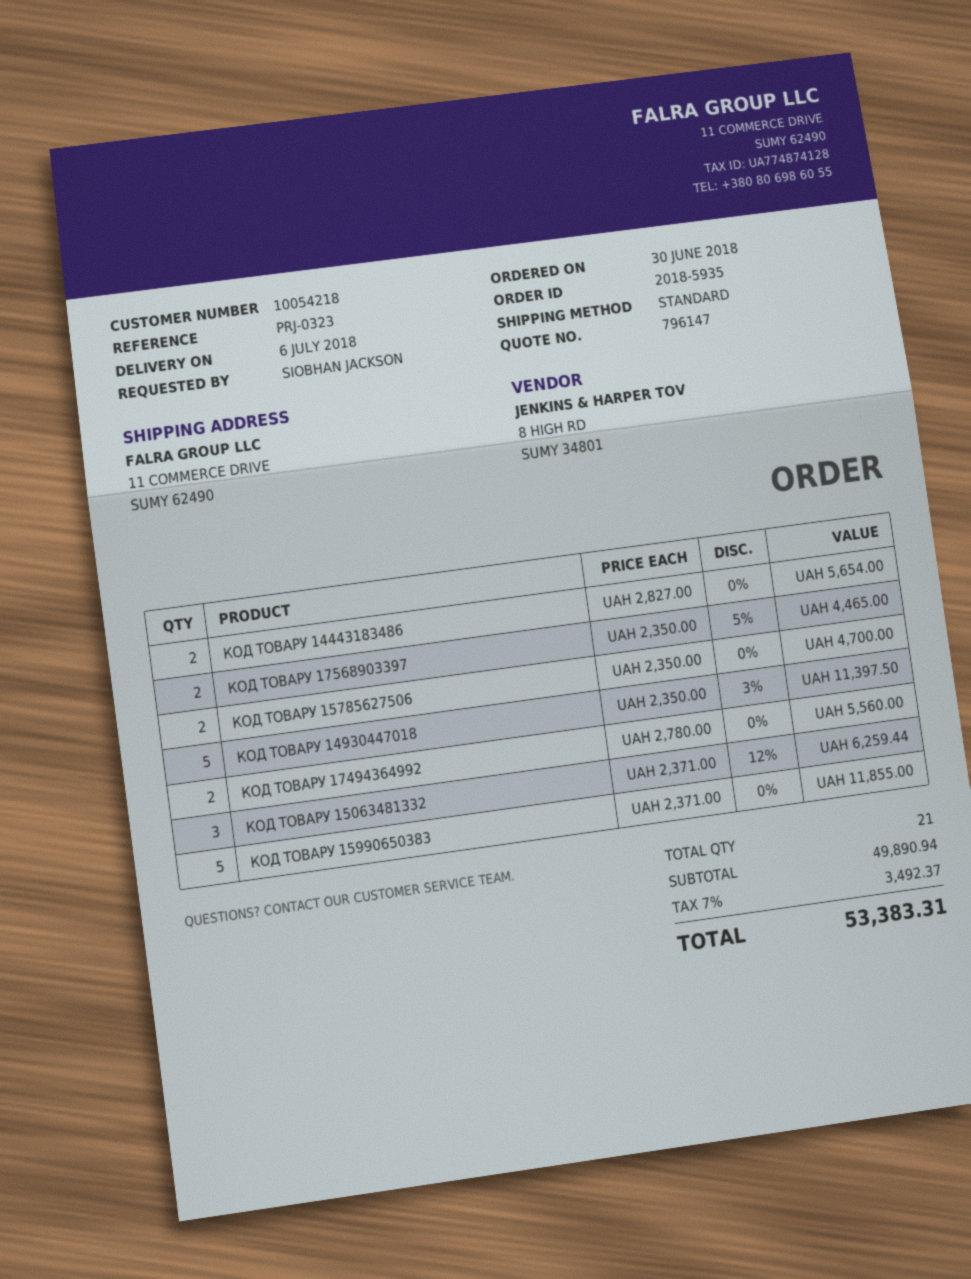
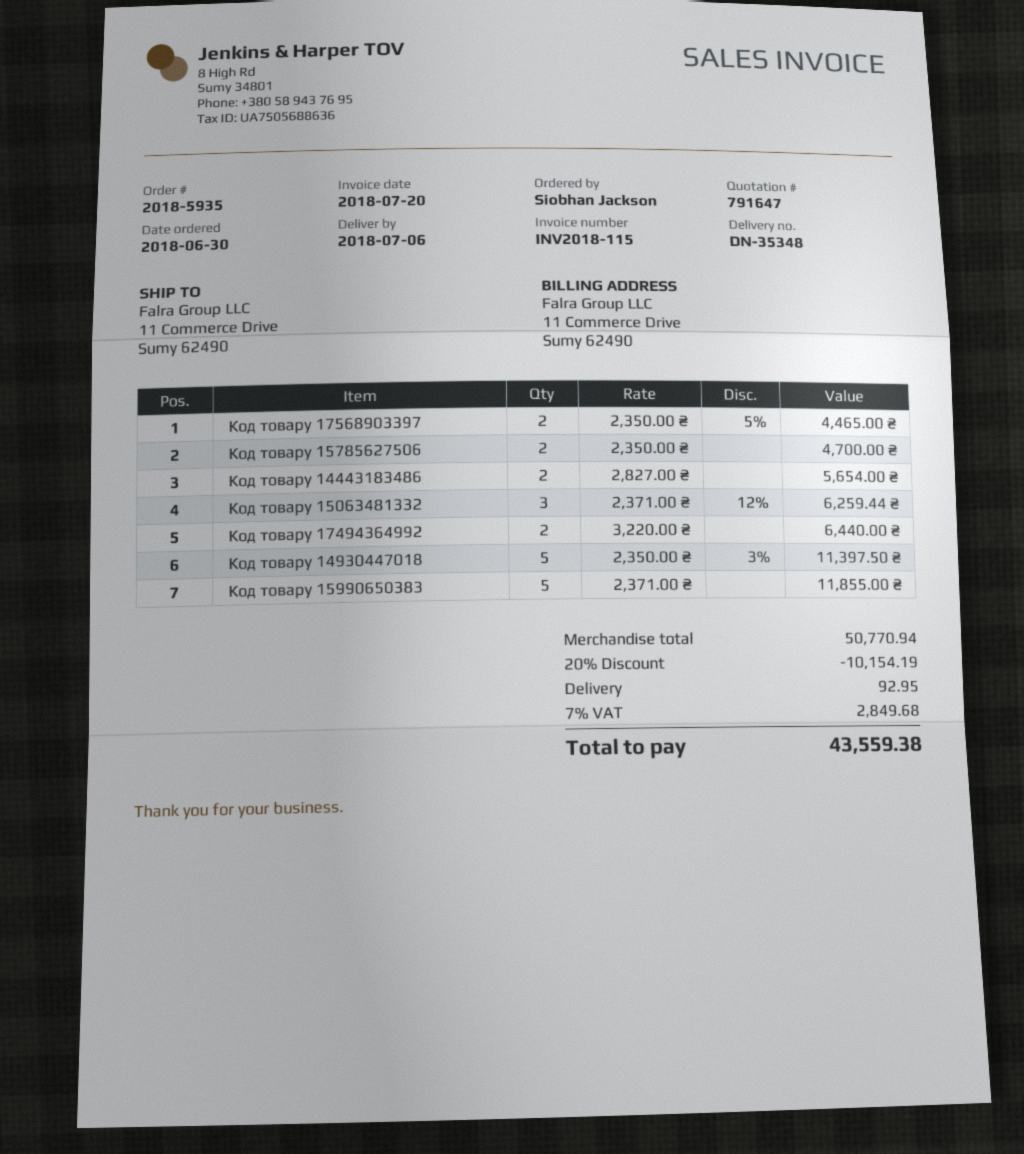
quote number: 796147 -> 791647
КОД ТОВАРУ 17494364992: 2 x 2780.00 = 5560.00 -> 2 x 3220.00 = 6440.00
subtotal: 49890.94 -> 50770.94
discount: none -> 20% = 10154.19
shipping: none -> 92.95
tax: 7% = 3492.37 -> 7% = 2849.68
total: 53383.31 -> 43559.38

